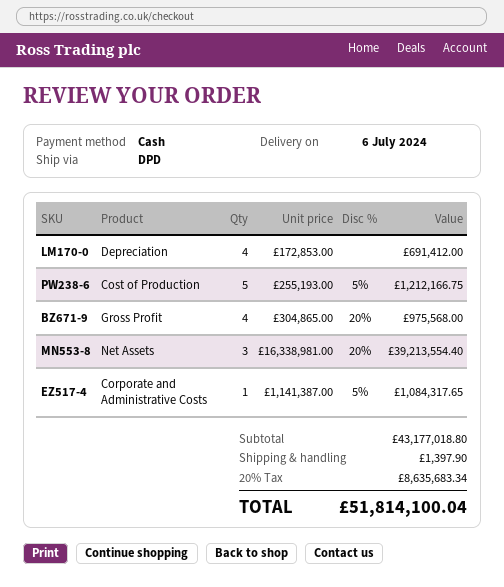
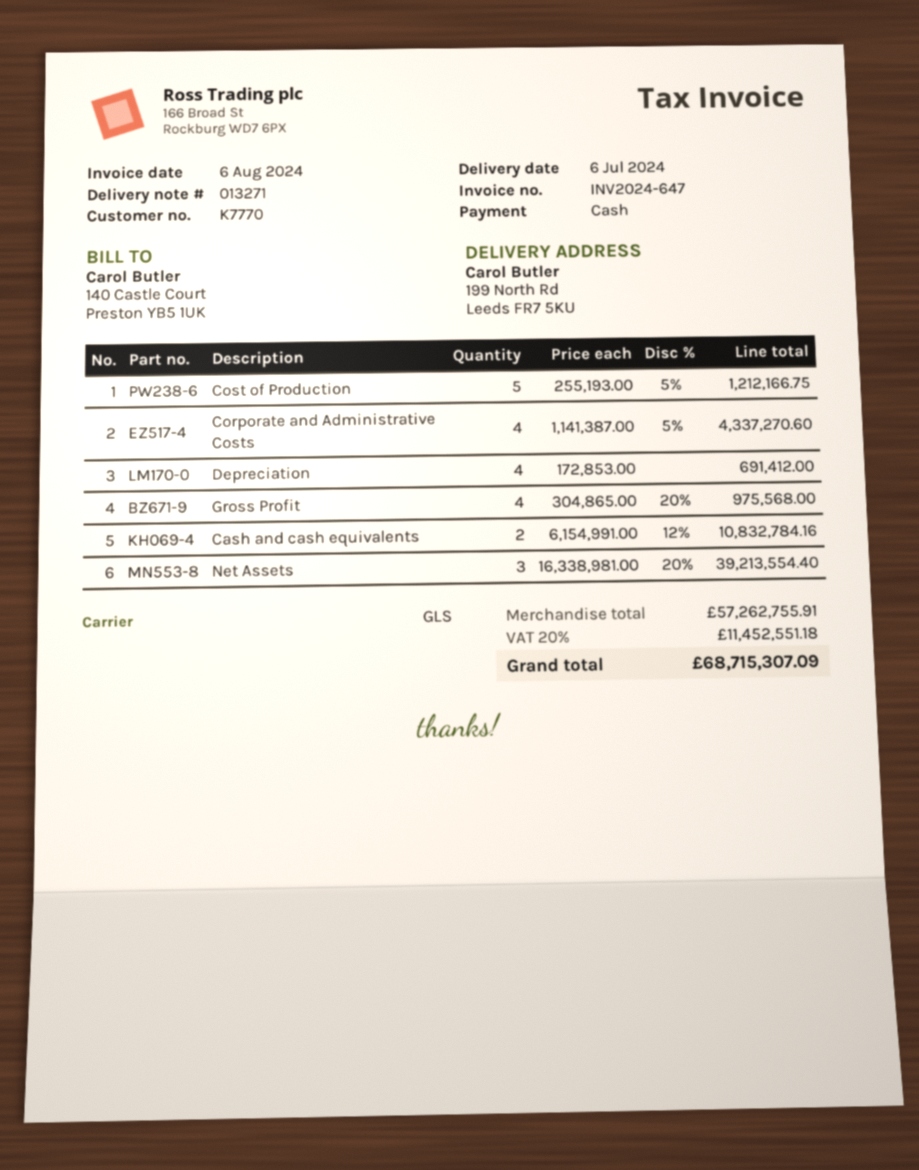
shipping method: DPD -> GLS
Corporate and Administrative Costs: 1 x 1141387.00 - 5% = 1084317.65 -> 4 x 1141387.00 - 5% = 4337270.60
Cash and cash equivalents: none -> 2 x 6154991.00 - 12% = 10832784.16
subtotal: 43177018.80 -> 57262755.91
shipping: 1397.90 -> none
tax: 20% = 8635683.34 -> 20% = 11452551.18
total: 51814100.04 -> 68715307.09

